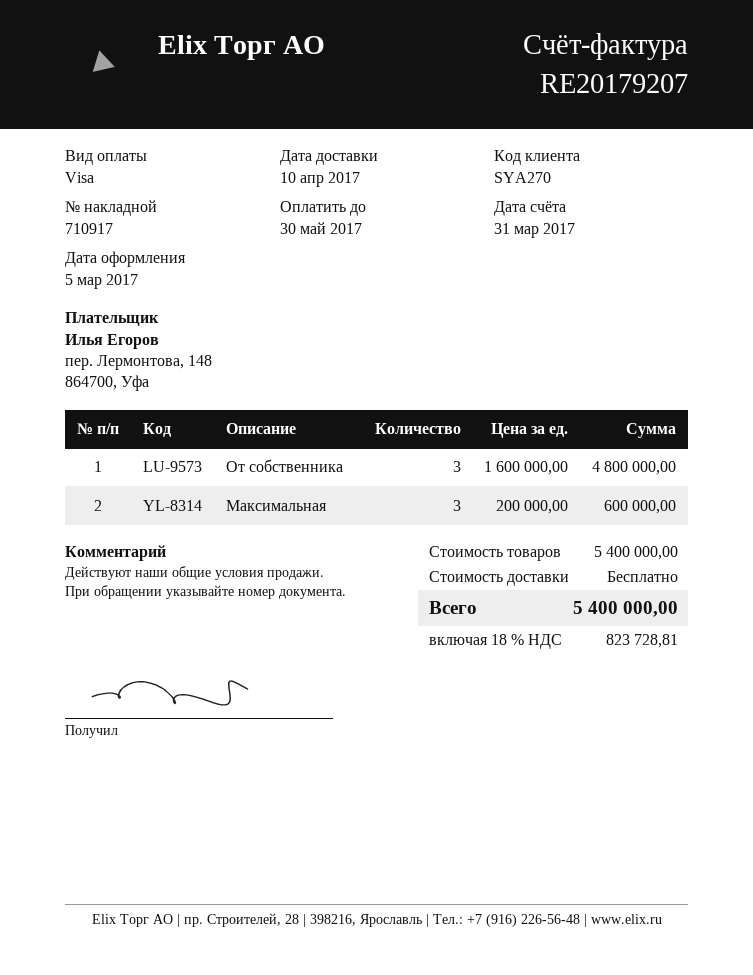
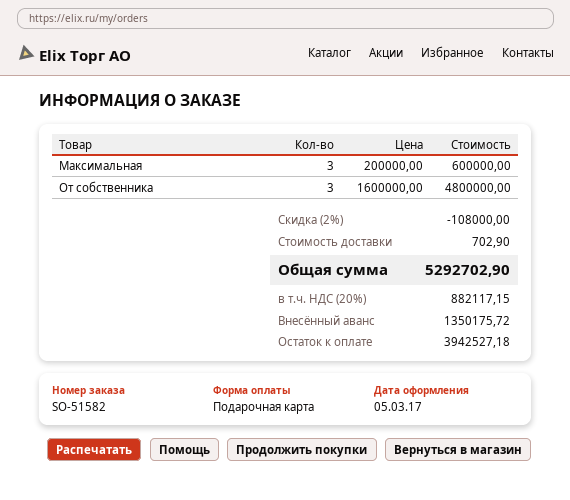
payment method: Visa -> gift card
discount: none -> 2% = 108000.00
shipping: 0.00 -> 702.90
tax: 18% = 823728.81 -> 20% = 882117.15
total: 5400000.00 -> 5292702.90

